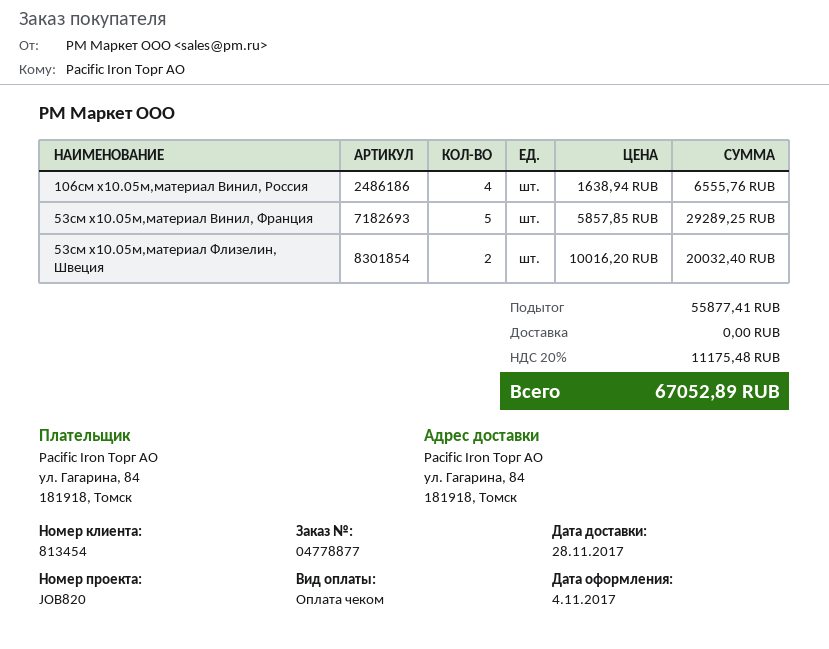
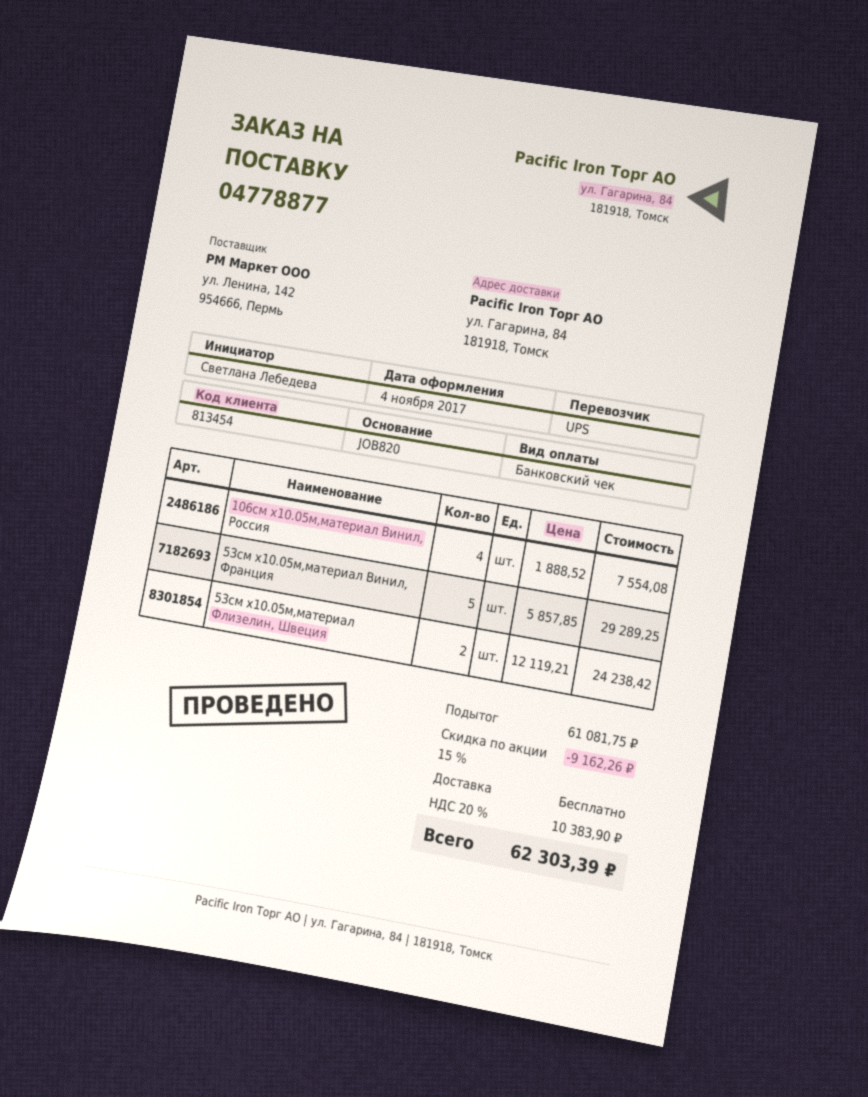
106см x10.05м,материал Винил, Россия: 4 x 1638.94 = 6555.76 -> 4 x 1888.52 = 7554.08
53см x10.05м,материал Флизелин, Швеция: 2 x 10016.20 = 20032.40 -> 2 x 12119.21 = 24238.42
subtotal: 55877.41 -> 61081.75
discount: none -> 15% = 9162.26
tax: 20% = 11175.48 -> 20% = 10383.90
total: 67052.89 -> 62303.39

